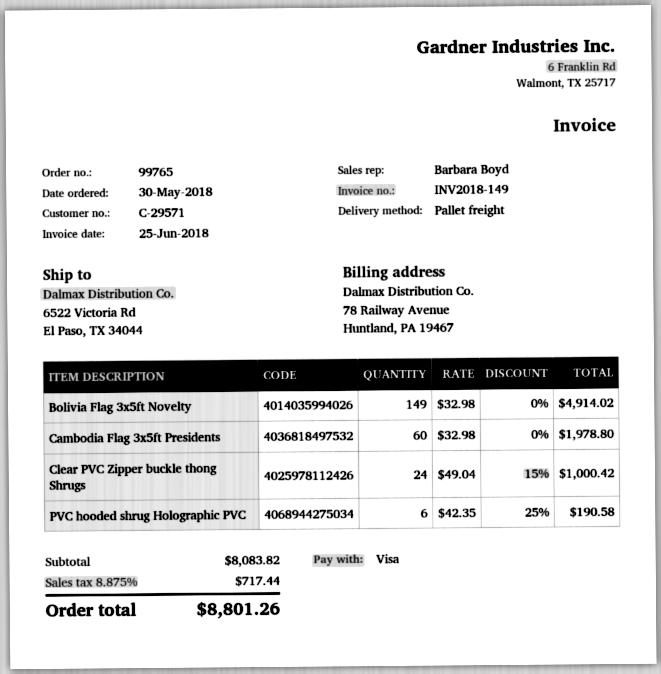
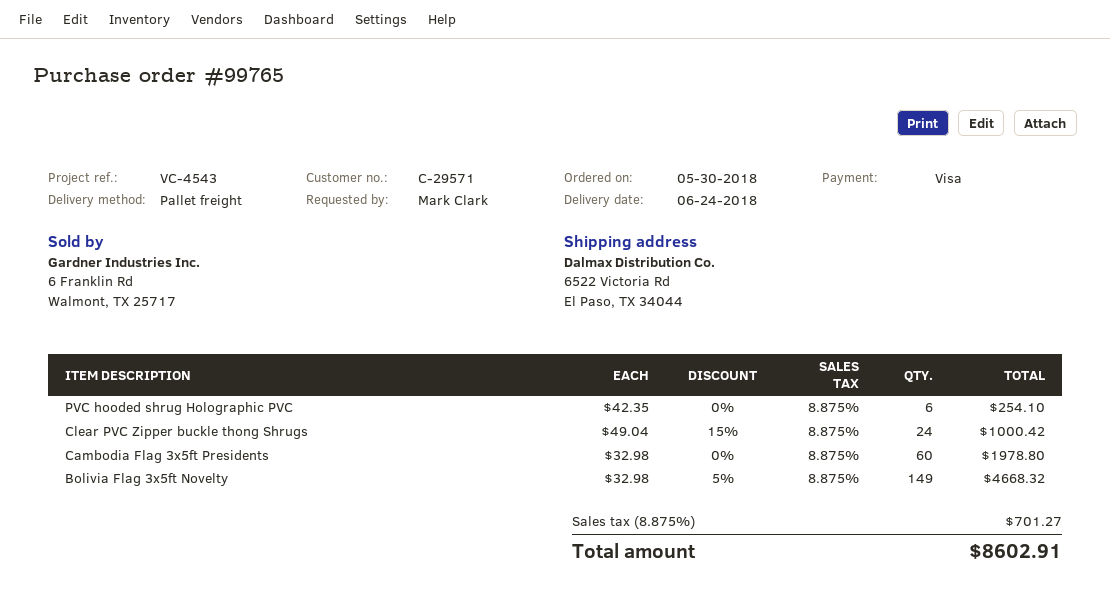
Bolivia Flag 3x5ft Novelty: 149 x 32.98 = 4914.02 -> 149 x 32.98 - 5% = 4668.32
PVC hooded shrug Holographic PVC: 6 x 42.35 - 25% = 190.58 -> 6 x 42.35 = 254.10
tax: 8.875% = 717.44 -> 8.875% = 701.27
total: 8801.26 -> 8602.91

